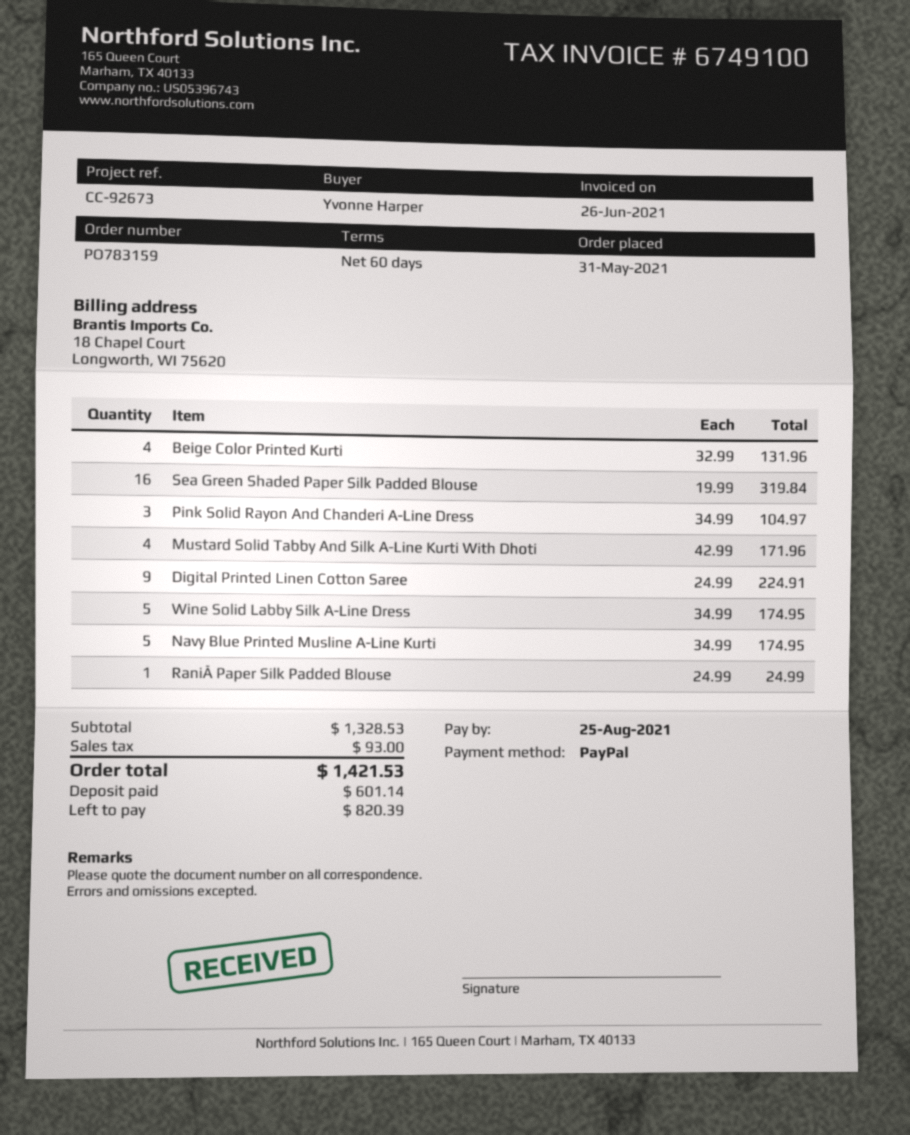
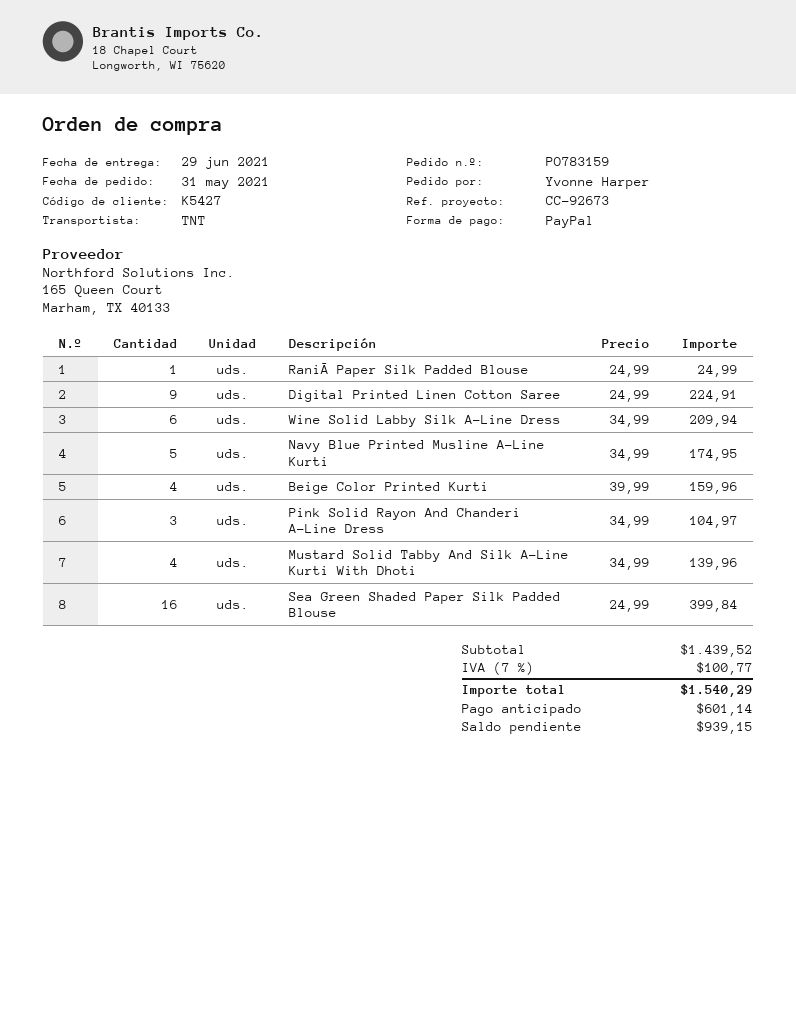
Beige Color Printed Kurti: 4 x 32.99 = 131.96 -> 4 x 39.99 = 159.96
Sea Green Shaded Paper Silk Padded Blouse: 16 x 19.99 = 319.84 -> 16 x 24.99 = 399.84
Mustard Solid Tabby And Silk A-Line Kurti With Dhoti: 4 x 42.99 = 171.96 -> 4 x 34.99 = 139.96
Wine Solid Labby Silk A-Line Dress: 5 x 34.99 = 174.95 -> 6 x 34.99 = 209.94
subtotal: 1328.53 -> 1439.52
tax: 93.00 -> 100.77
total: 1421.53 -> 1540.29
balance: 820.39 -> 939.15

